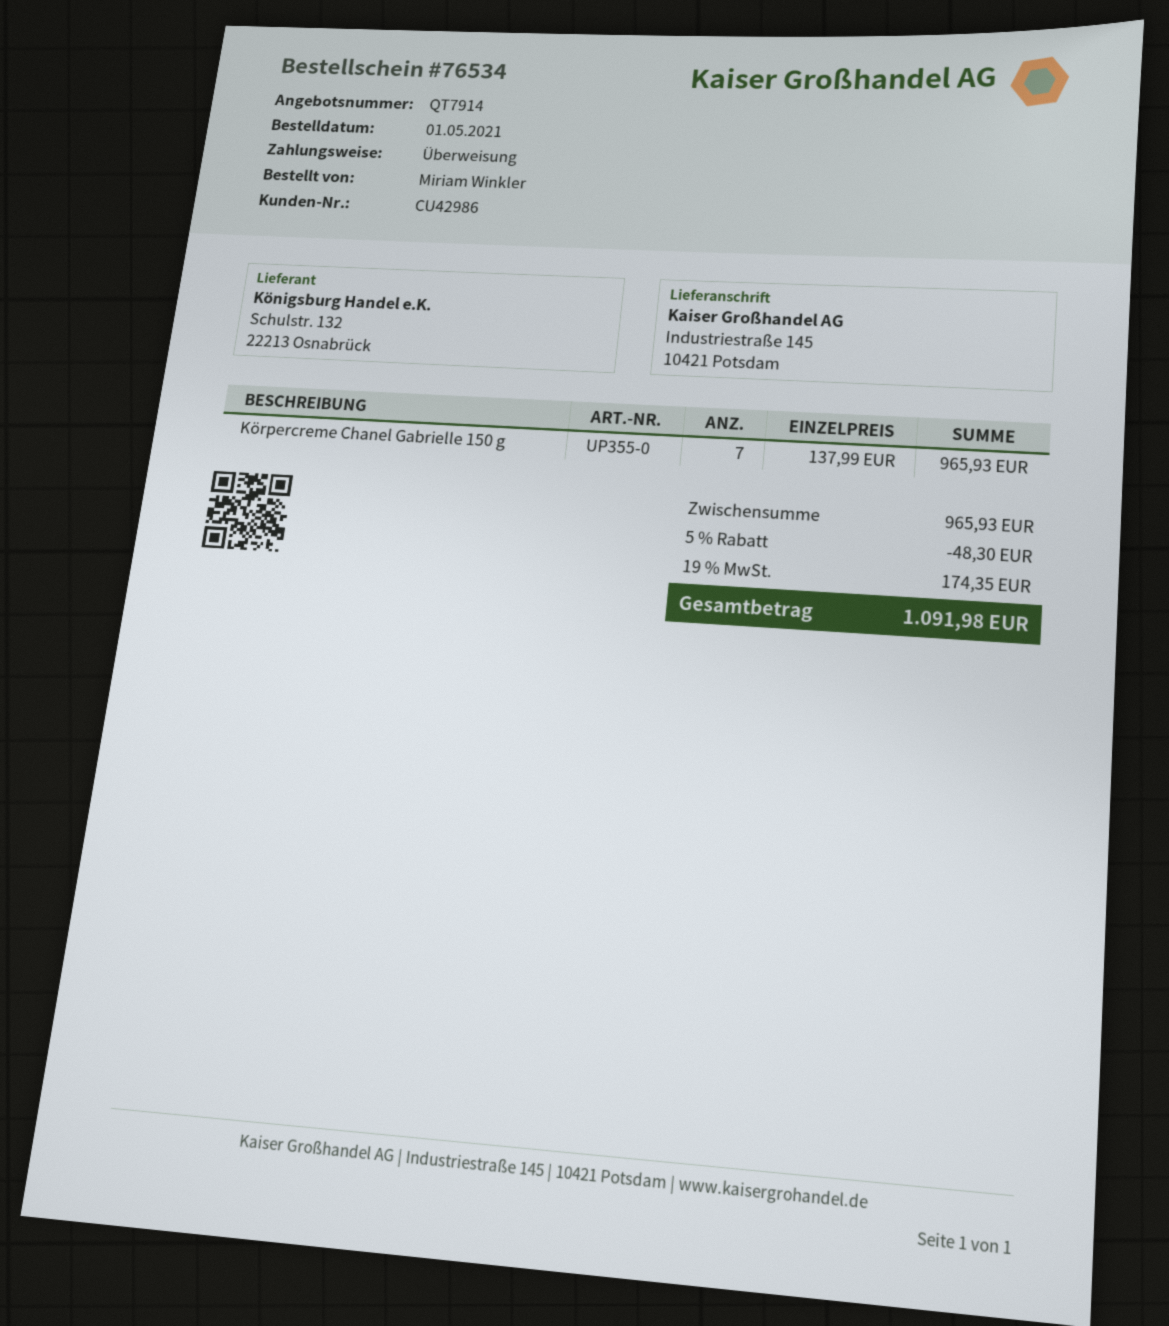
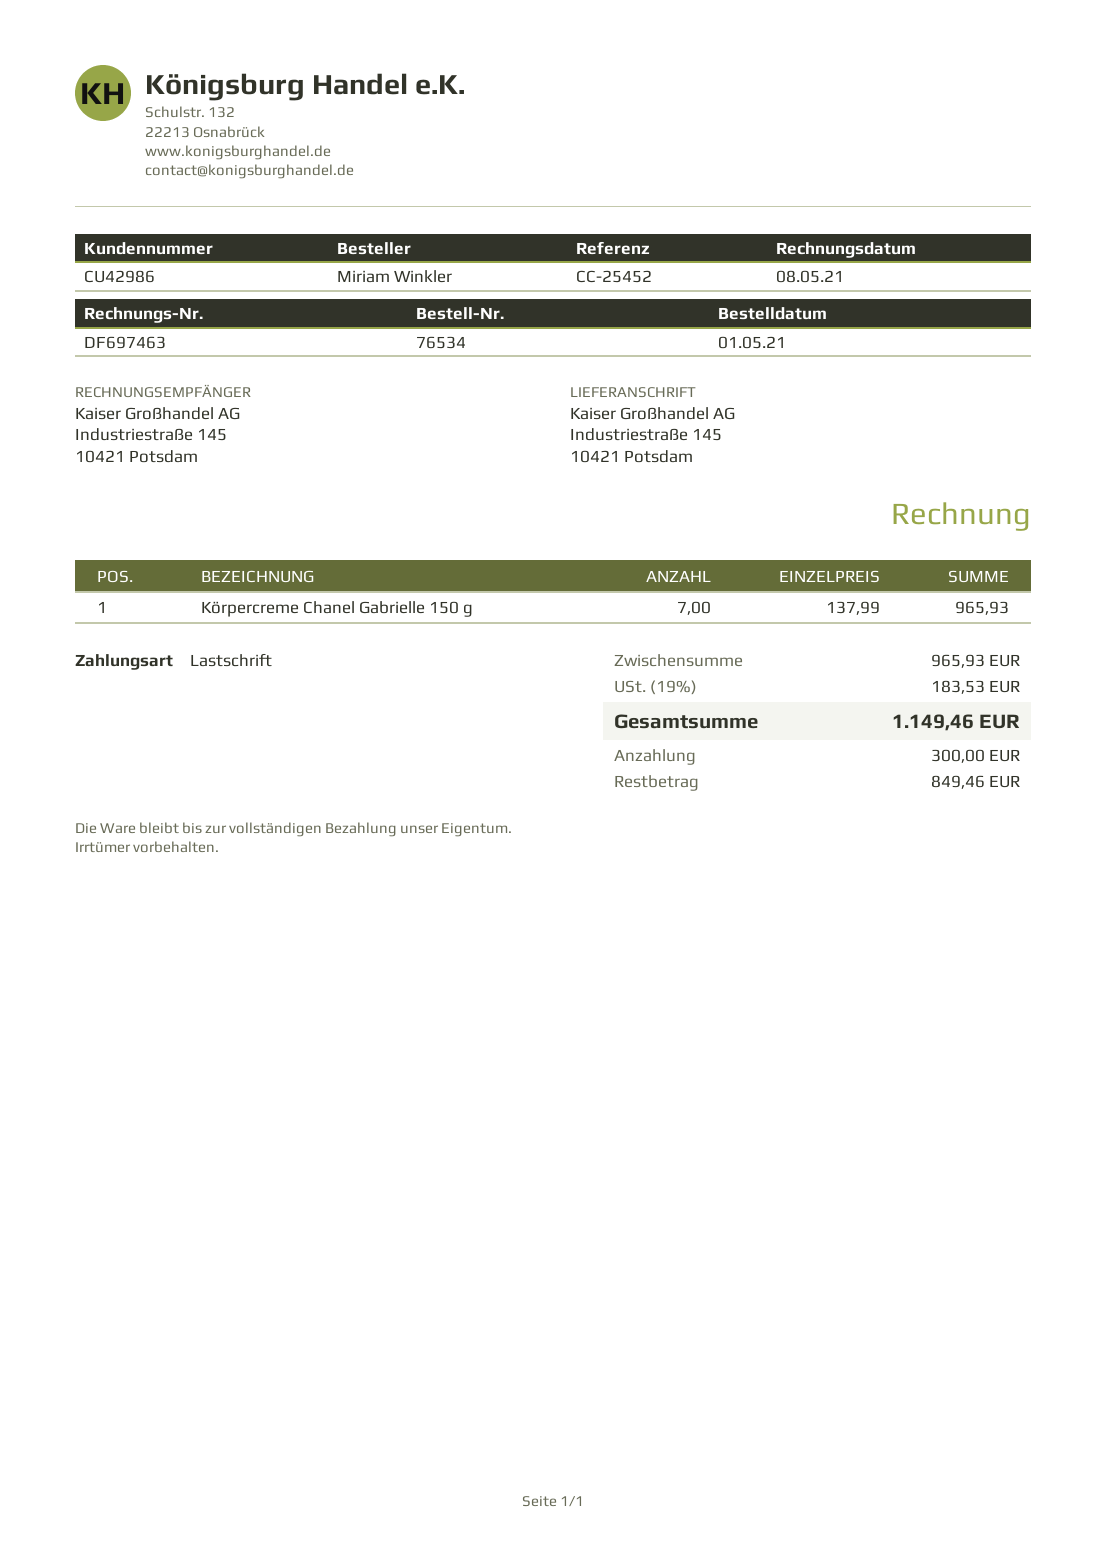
payment method: bank transfer -> direct debit
discount: 5% = 48.30 -> none
tax: 19% = 174.35 -> 19% = 183.53
total: 1091.98 -> 1149.46

